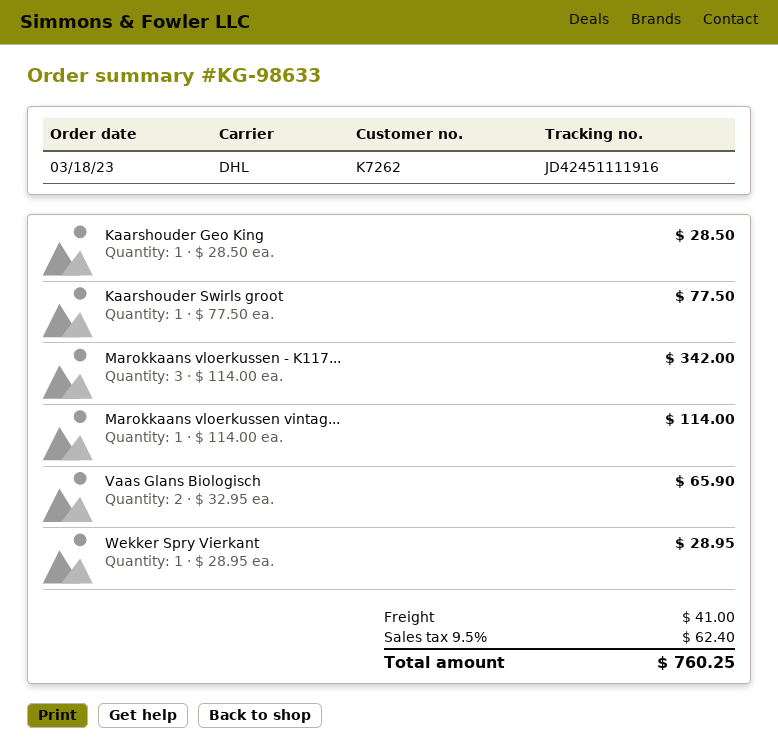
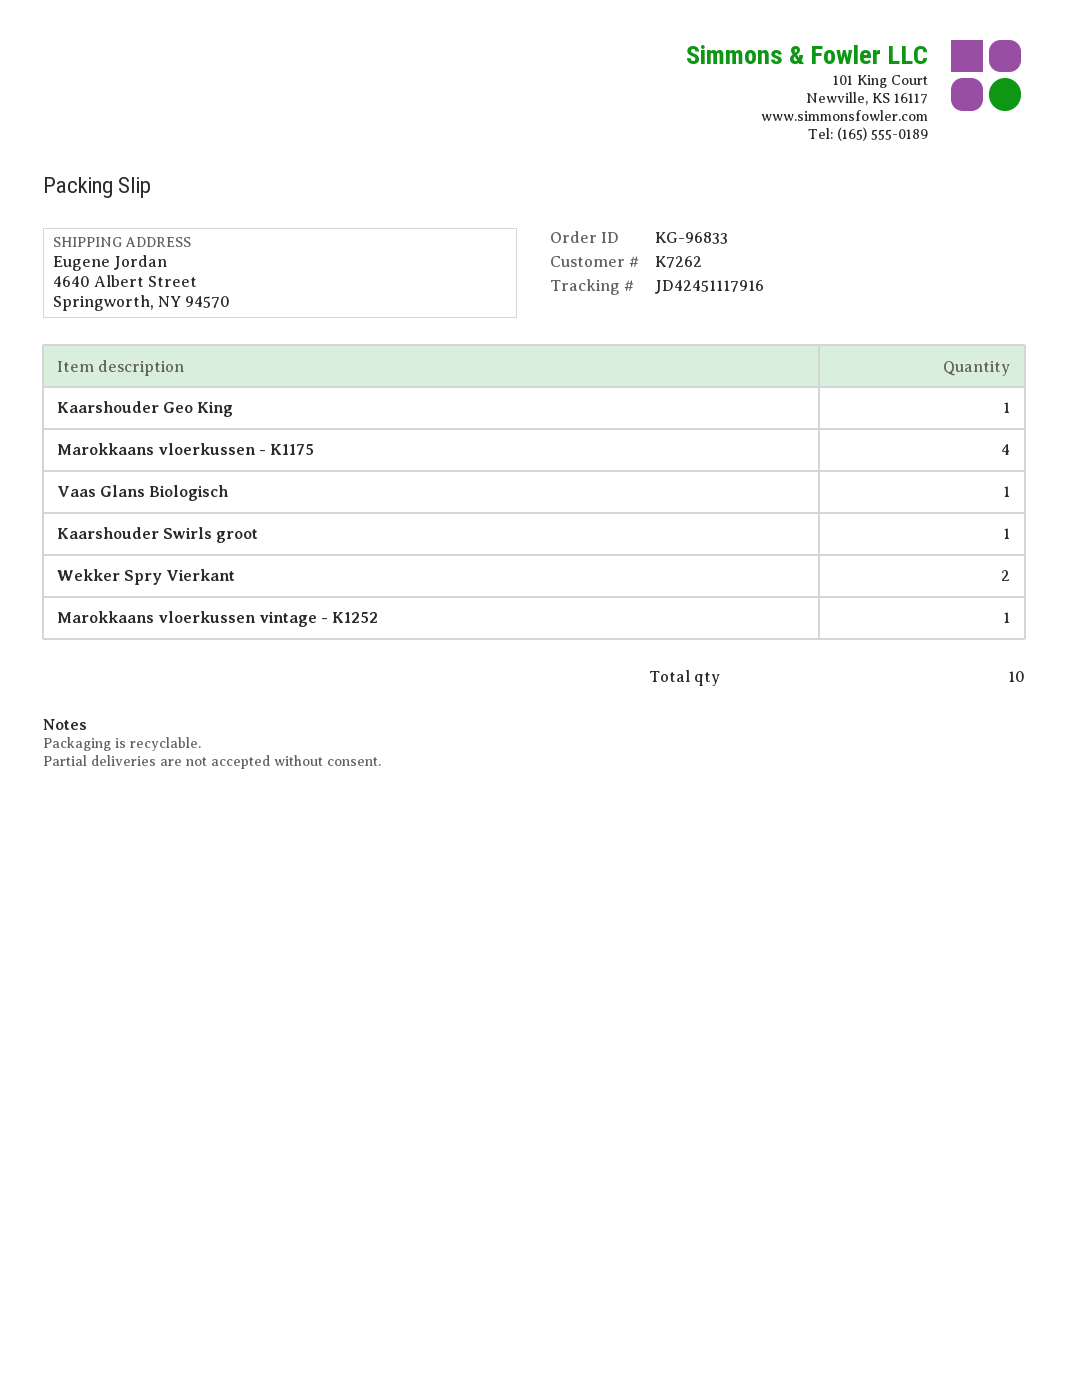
order number: KG-98633 -> KG-96833
tracking number: JD42451111916 -> JD42451117916
Marokkaans vloerkussen - K117...: 3 -> 4
Vaas Glans Biologisch: 2 -> 1
Wekker Spry Vierkant: 1 -> 2

